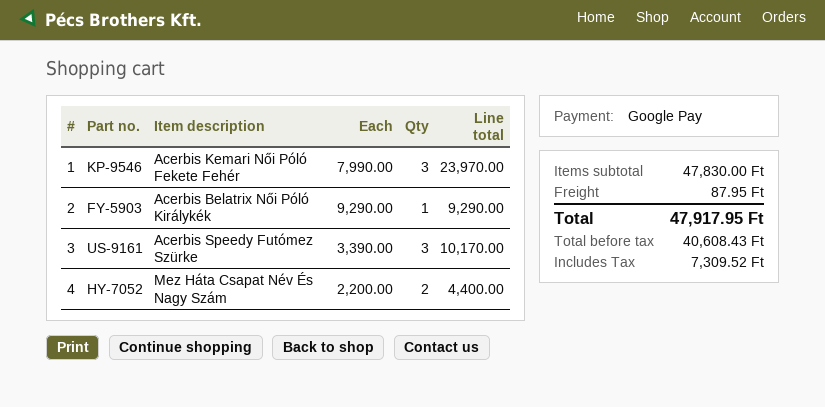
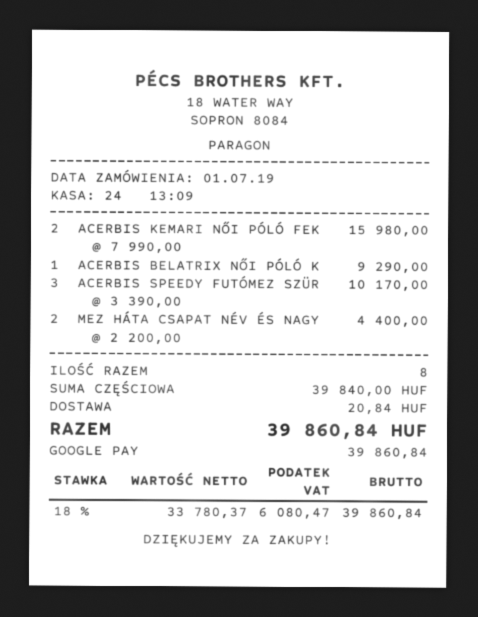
Acerbis Kemari Női Póló Fekete Fehér: 3 x 7990.00 = 23970.00 -> 2 x 7990.00 = 15980.00
subtotal: 47830.00 -> 39840.00
shipping: 87.95 -> 20.84
net: 40608.43 -> 33780.37
tax: 7309.52 -> 6080.47
total: 47917.95 -> 39860.84

